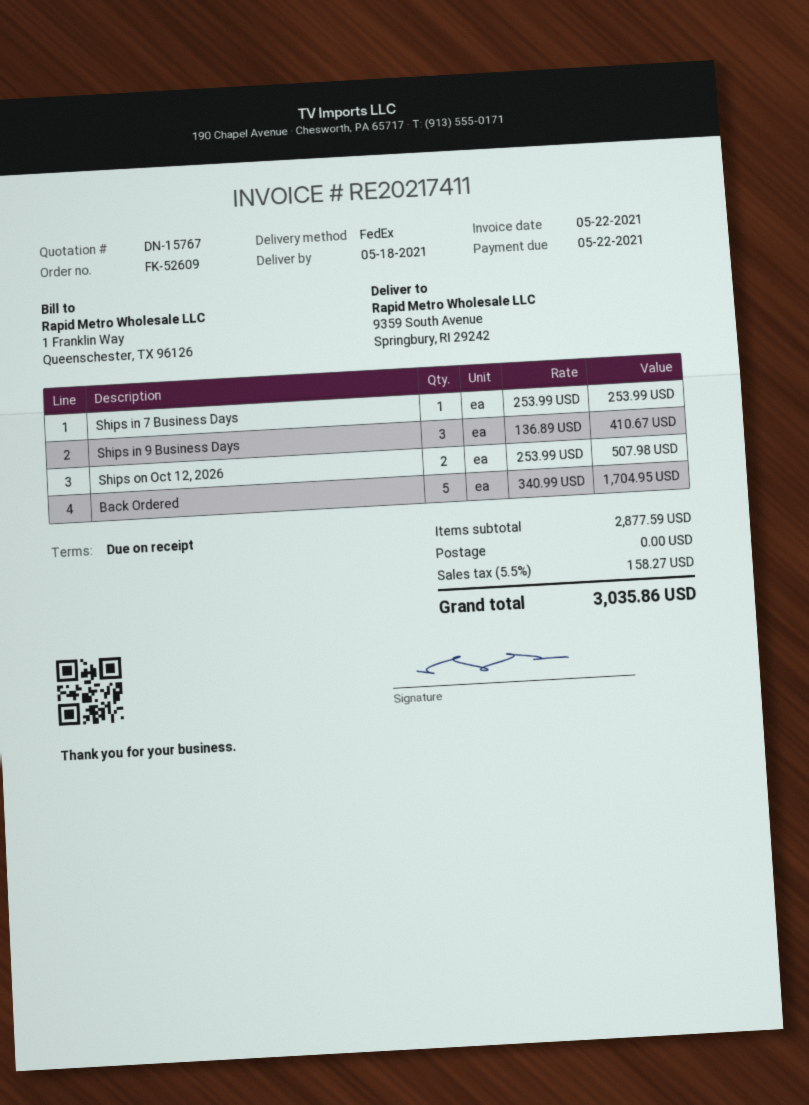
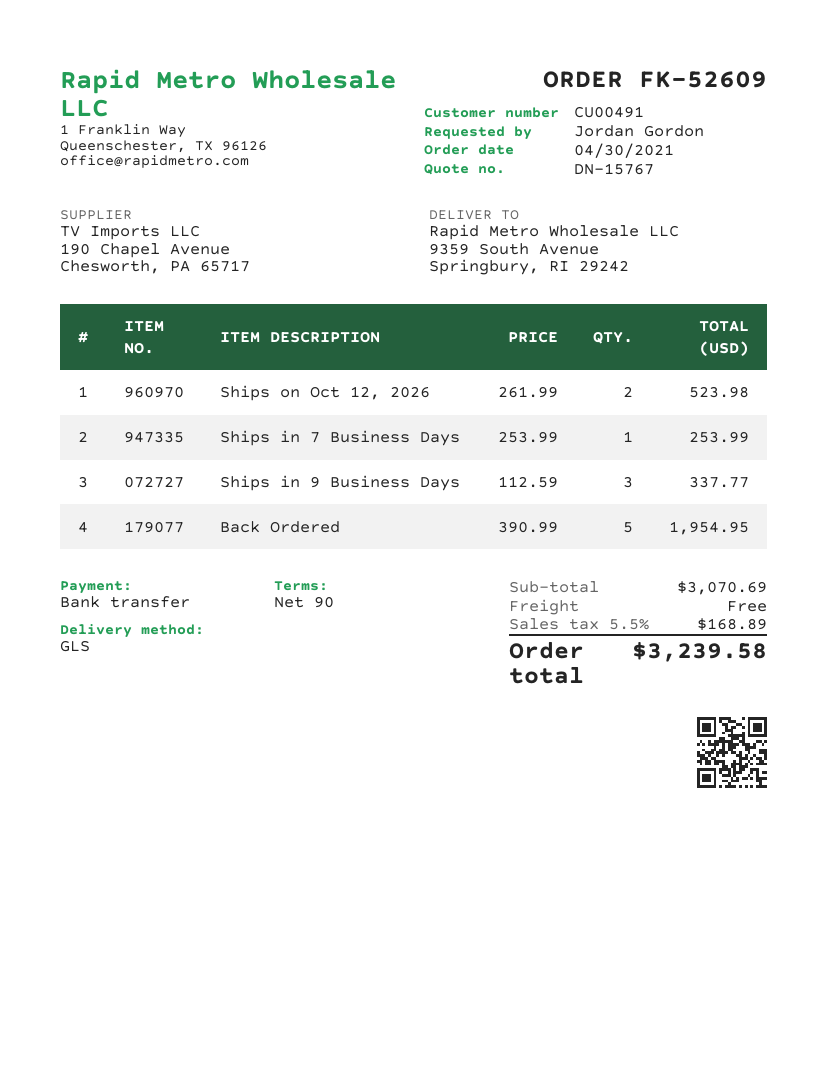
payment terms: on receipt -> 90 days
shipping method: FedEx -> GLS
Ships in 9 Business Days: 3 x 136.89 = 410.67 -> 3 x 112.59 = 337.77
Ships on Oct 12, 2026: 2 x 253.99 = 507.98 -> 2 x 261.99 = 523.98
Back Ordered: 5 x 340.99 = 1704.95 -> 5 x 390.99 = 1954.95
subtotal: 2877.59 -> 3070.69
tax: 5.5% = 158.27 -> 5.5% = 168.89
total: 3035.86 -> 3239.58

